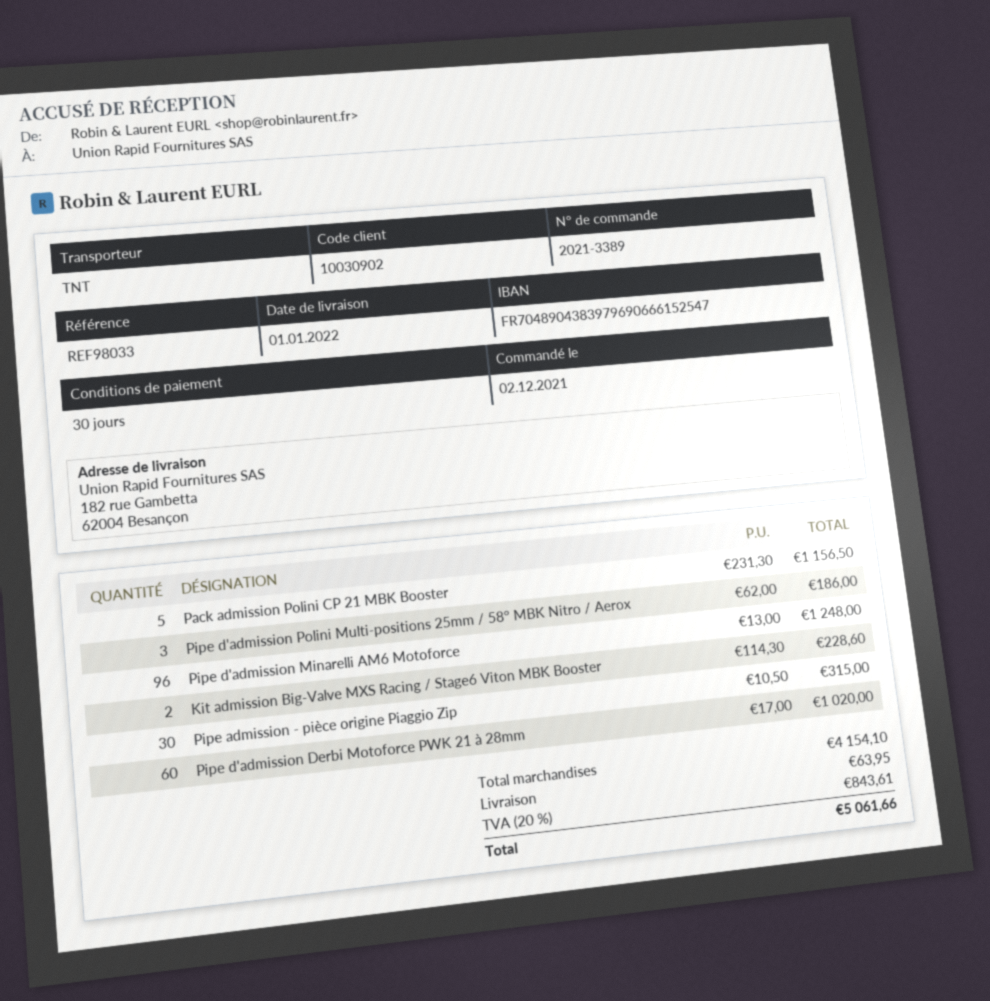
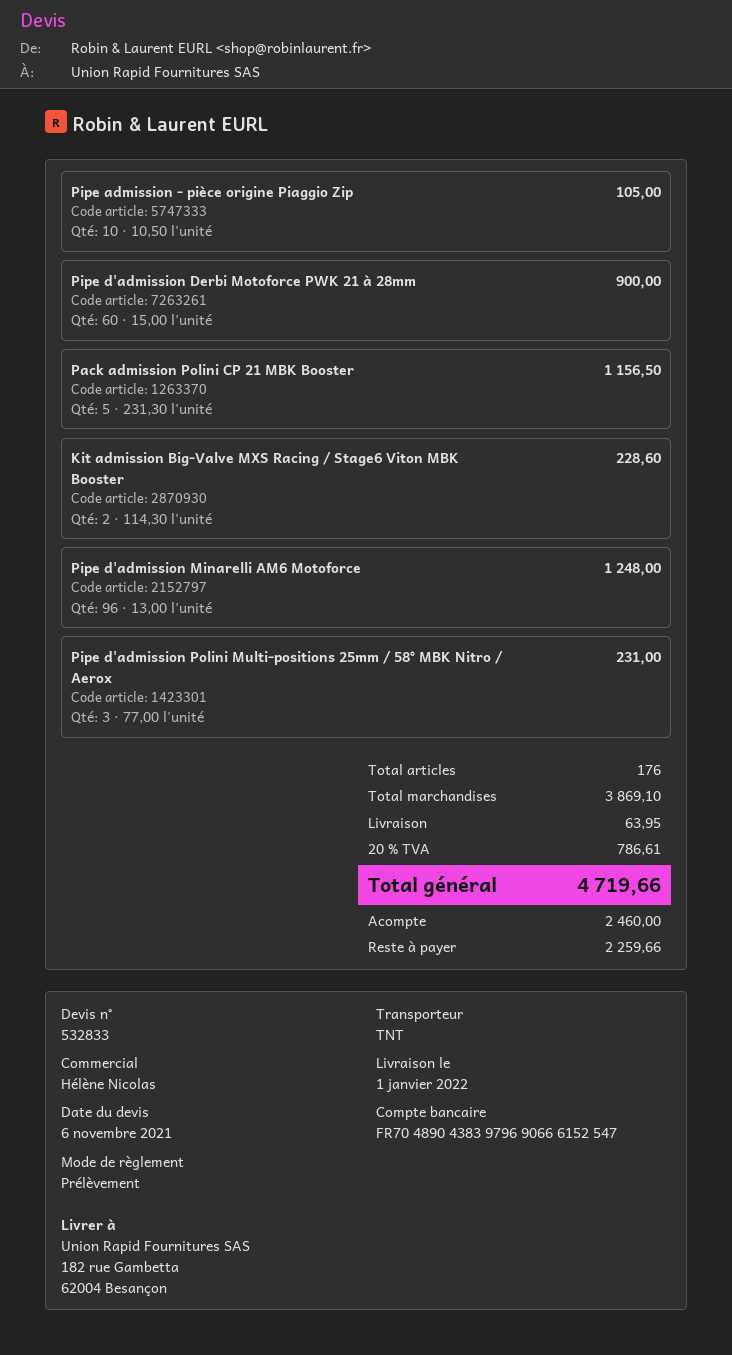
Pipe d'admission Polini Multi-positions 25mm / 58° MBK Nitro / Aerox: 3 x 62.00 = 186.00 -> 3 x 77.00 = 231.00
Pipe admission - pièce origine Piaggio Zip: 30 x 10.50 = 315.00 -> 10 x 10.50 = 105.00
Pipe d'admission Derbi Motoforce PWK 21 à 28mm: 60 x 17.00 = 1020.00 -> 60 x 15.00 = 900.00
subtotal: 4154.10 -> 3869.10
tax: 20% = 843.61 -> 20% = 786.61
total: 5061.66 -> 4719.66

